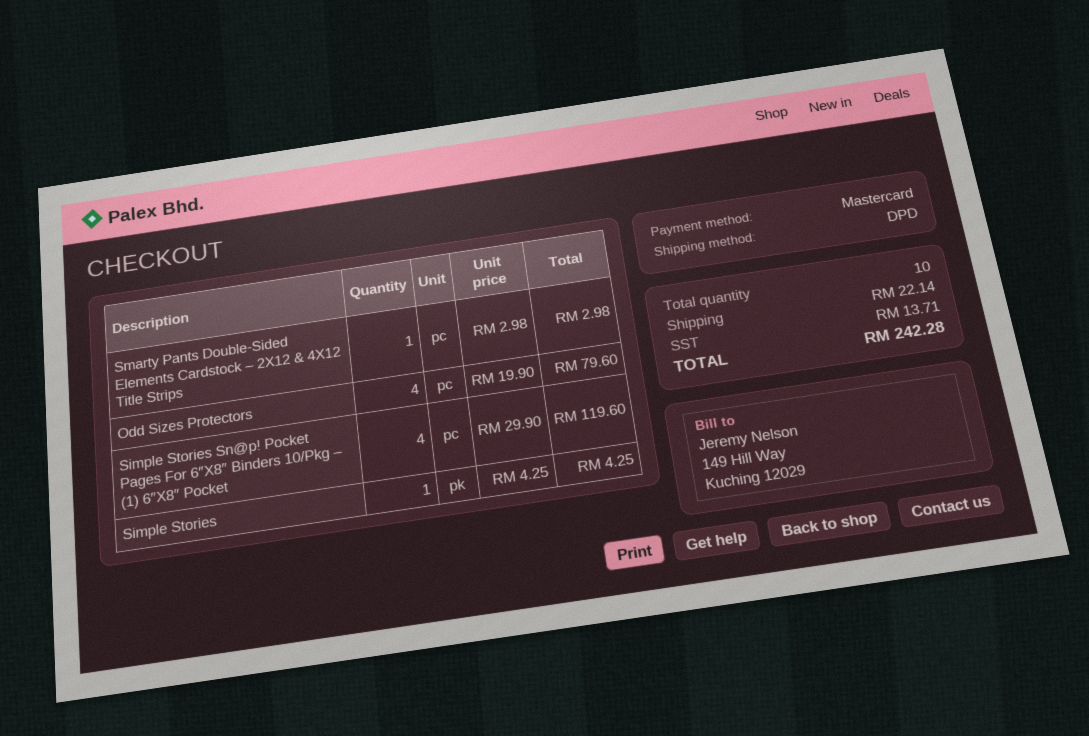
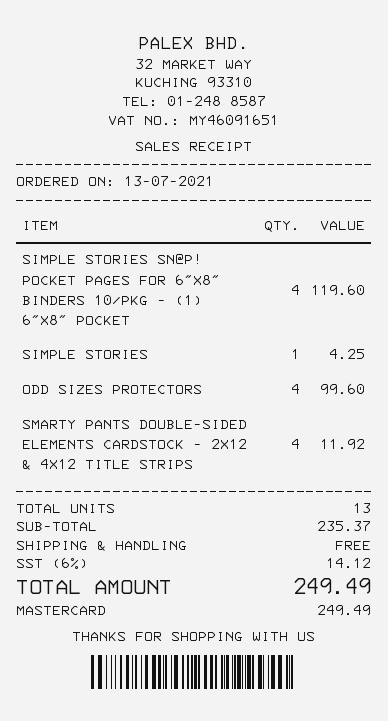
Smarty Pants Double-Sided Elements Cardstock – 2X12 & 4X12 Title Strips: 1 for 2.98 -> 4 for 11.92
Odd Sizes Protectors: 4 for 79.60 -> 4 for 99.60
total quantity: 10 -> 13
shipping: 22.14 -> 0.00
tax: 13.71 -> 14.12
total: 242.28 -> 249.49

